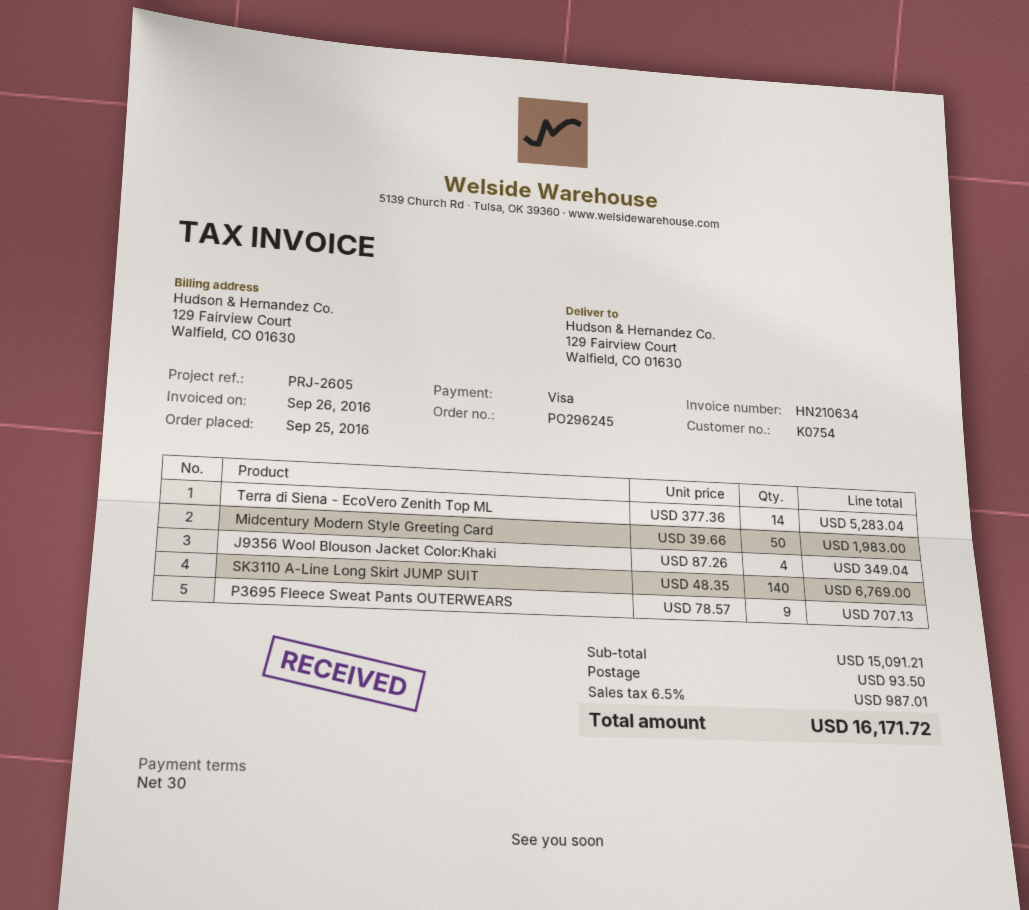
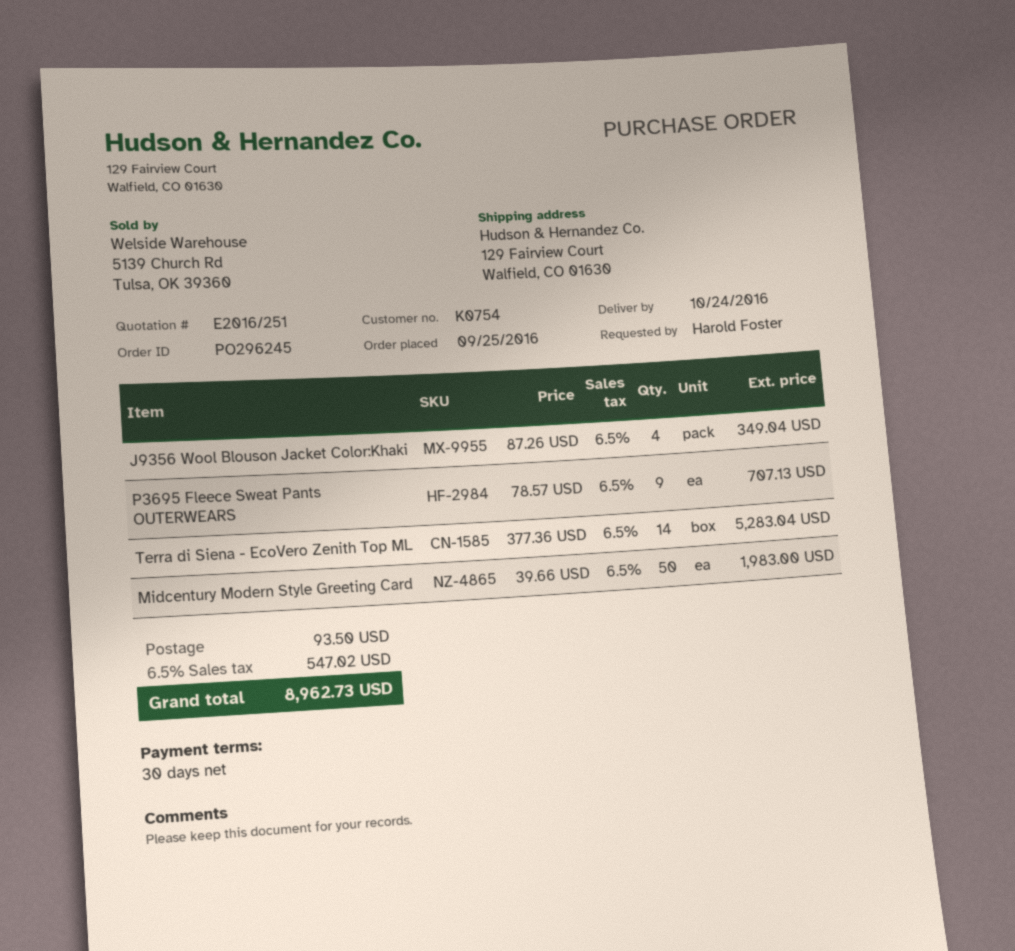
SK3110 A-Line Long Skirt JUMP SUIT: 140 x 48.35 = 6769.00 -> none
tax: 6.5% = 987.01 -> 6.5% = 547.02
total: 16171.72 -> 8962.73

